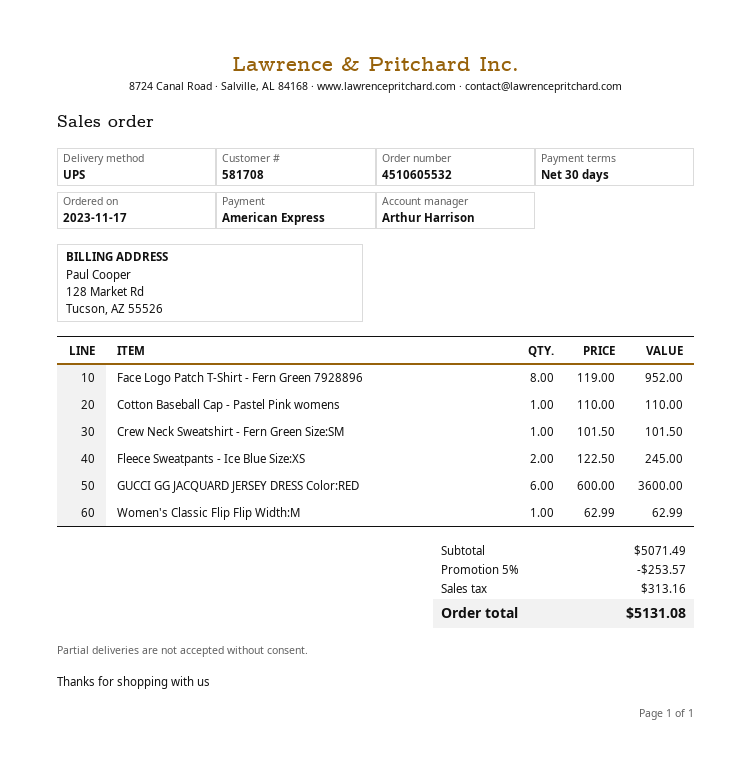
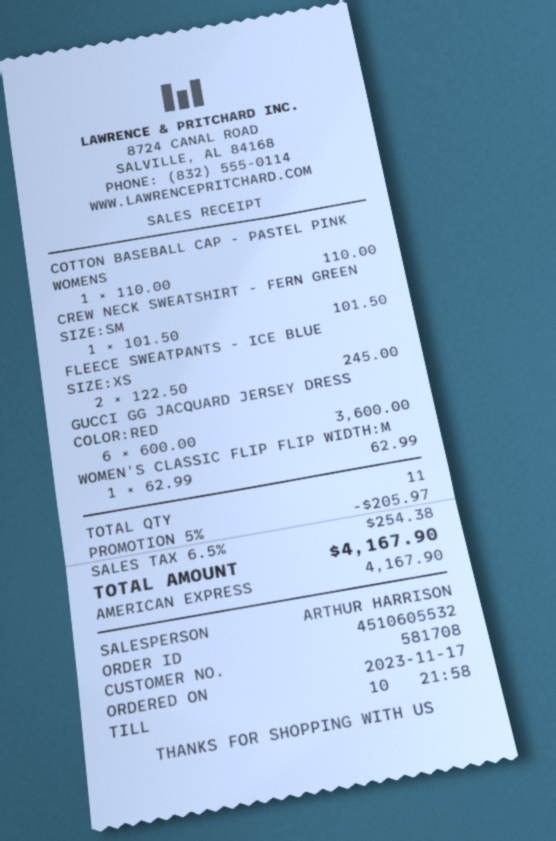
Face Logo Patch T-Shirt - Fern Green 7928896: 8 x 119.00 = 952.00 -> none
discount: 5% = 253.57 -> 5% = 205.97
tax: 313.16 -> 254.38
total: 5131.08 -> 4167.90

